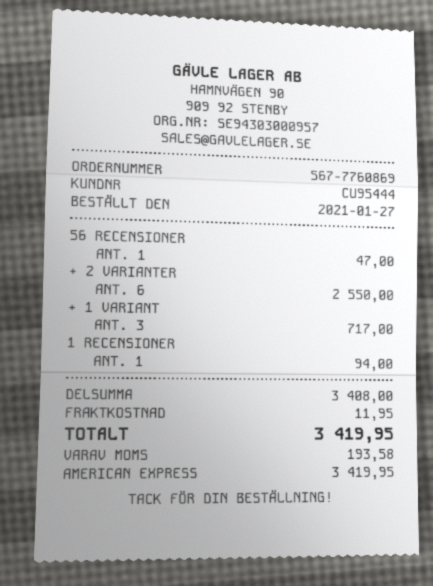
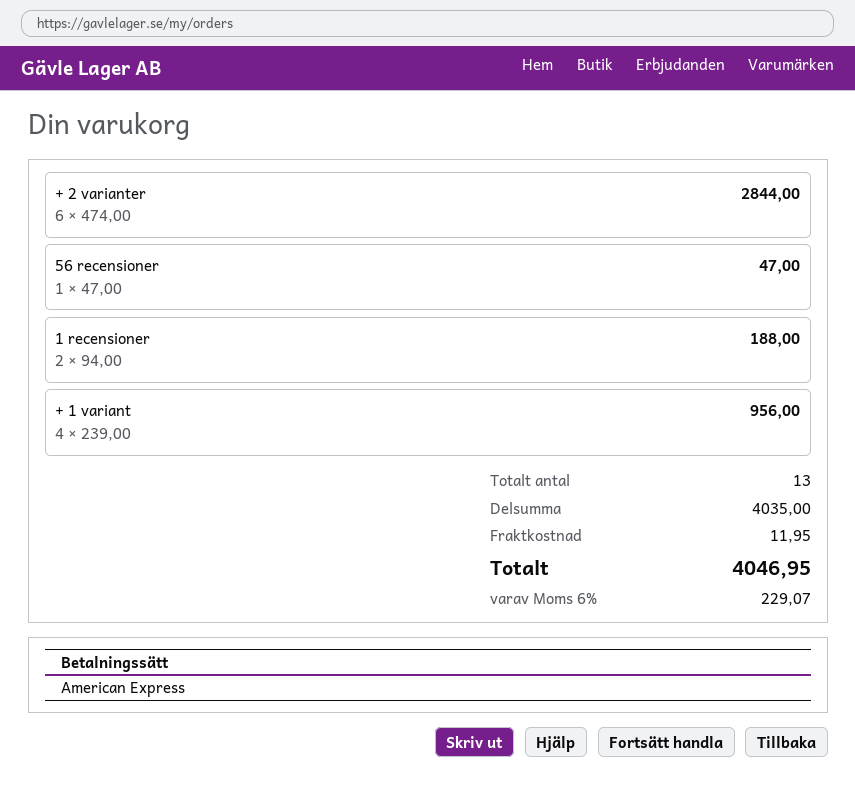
+ 2 VARIANTER: 6 for 2550.00 -> 6 for 2844.00
+ 1 VARIANT: 3 for 717.00 -> 4 for 956.00
1 RECENSIONER: 1 for 94.00 -> 2 for 188.00
subtotal: 3408.00 -> 4035.00
tax: 193.58 -> 229.07
total: 3419.95 -> 4046.95

